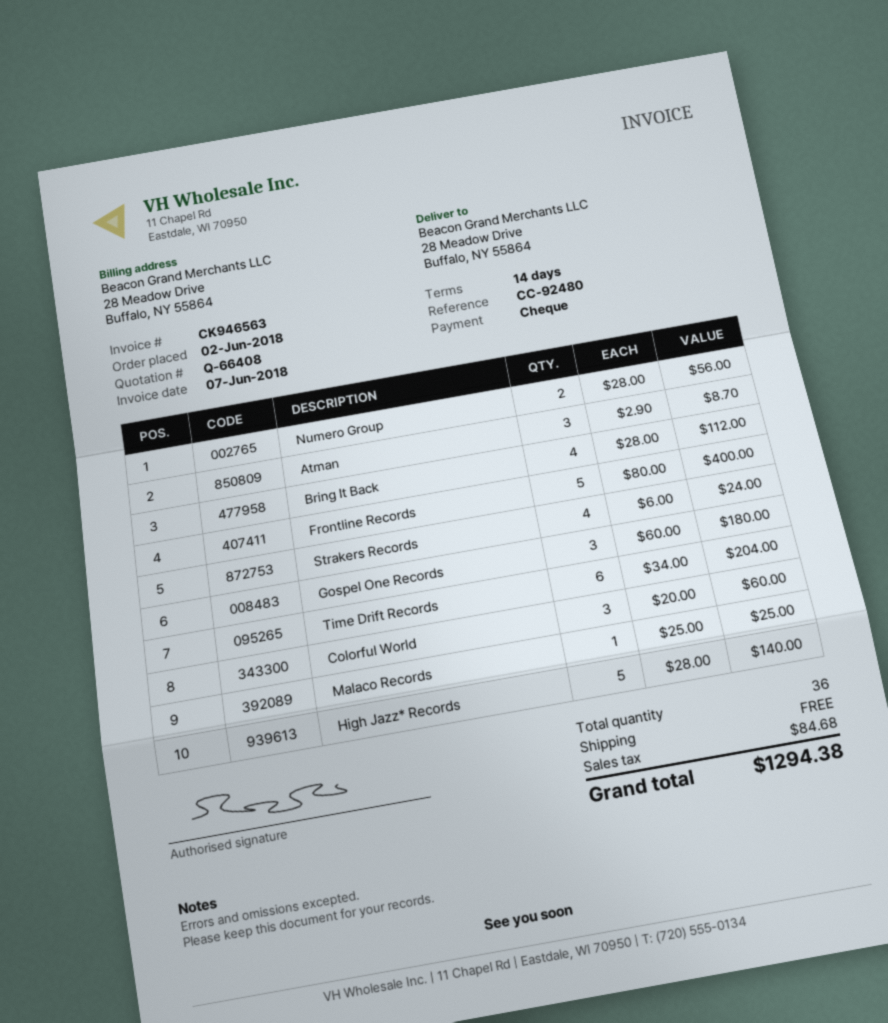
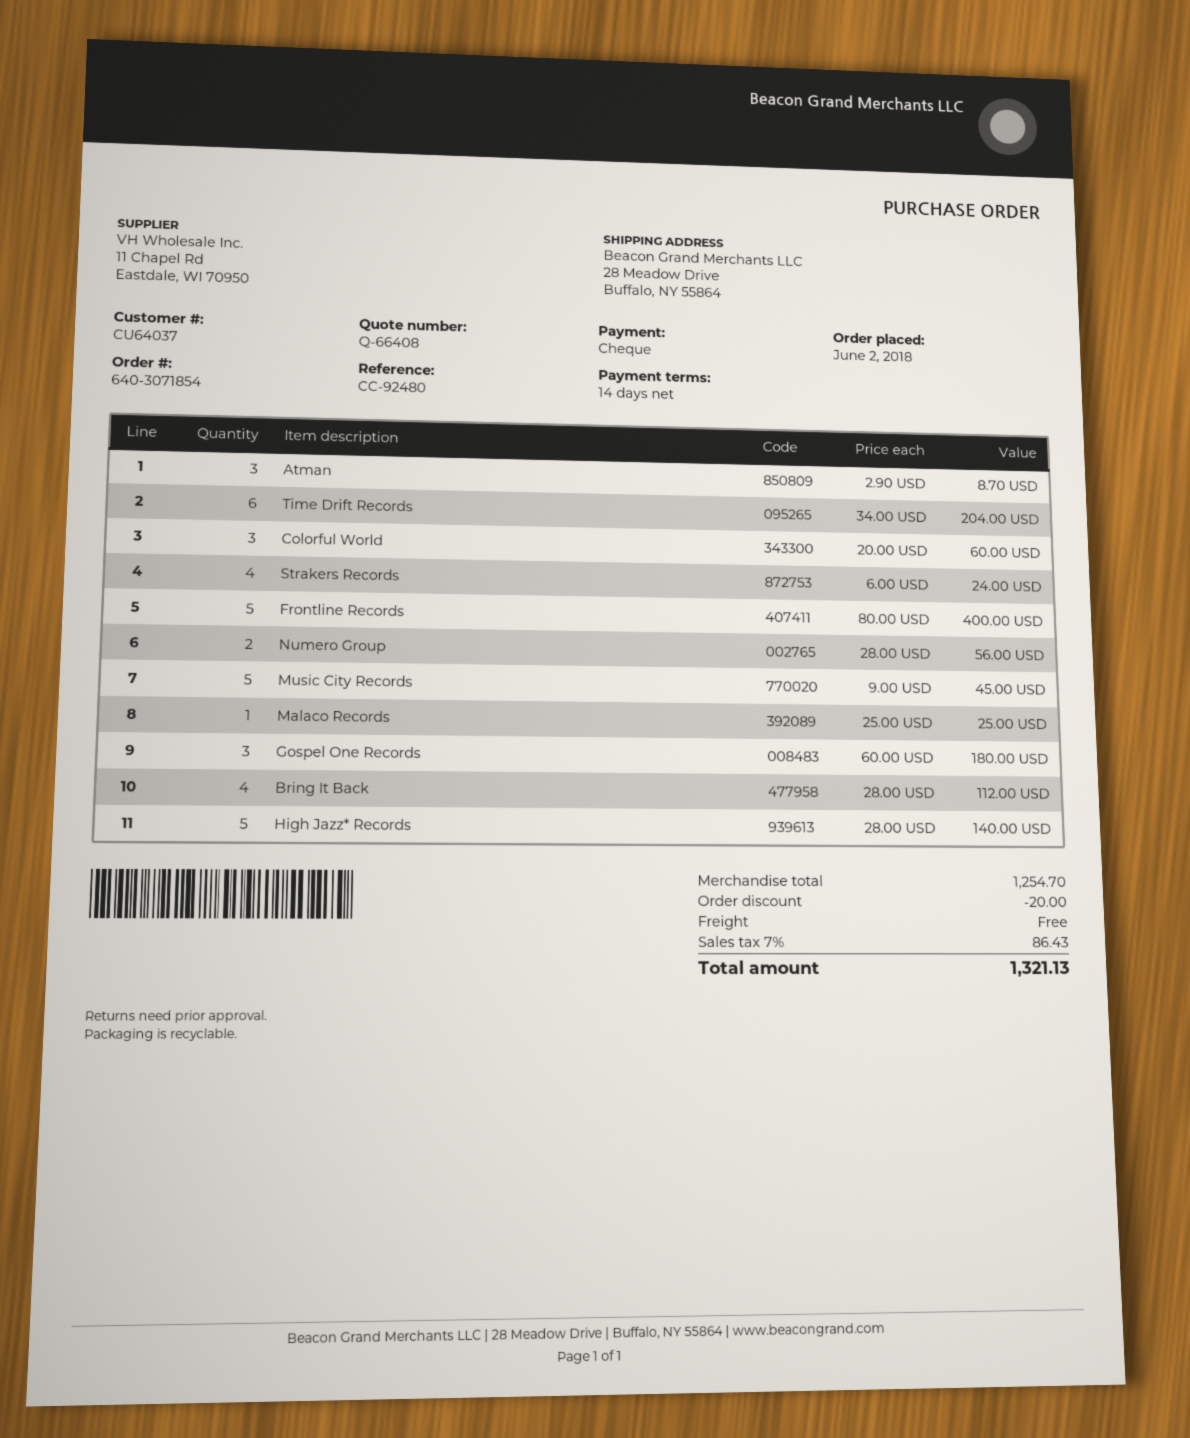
Music City Records: none -> 5 x 9.00 = 45.00
discount: none -> 20.00
tax: 84.68 -> 86.43
total: 1294.38 -> 1321.13

